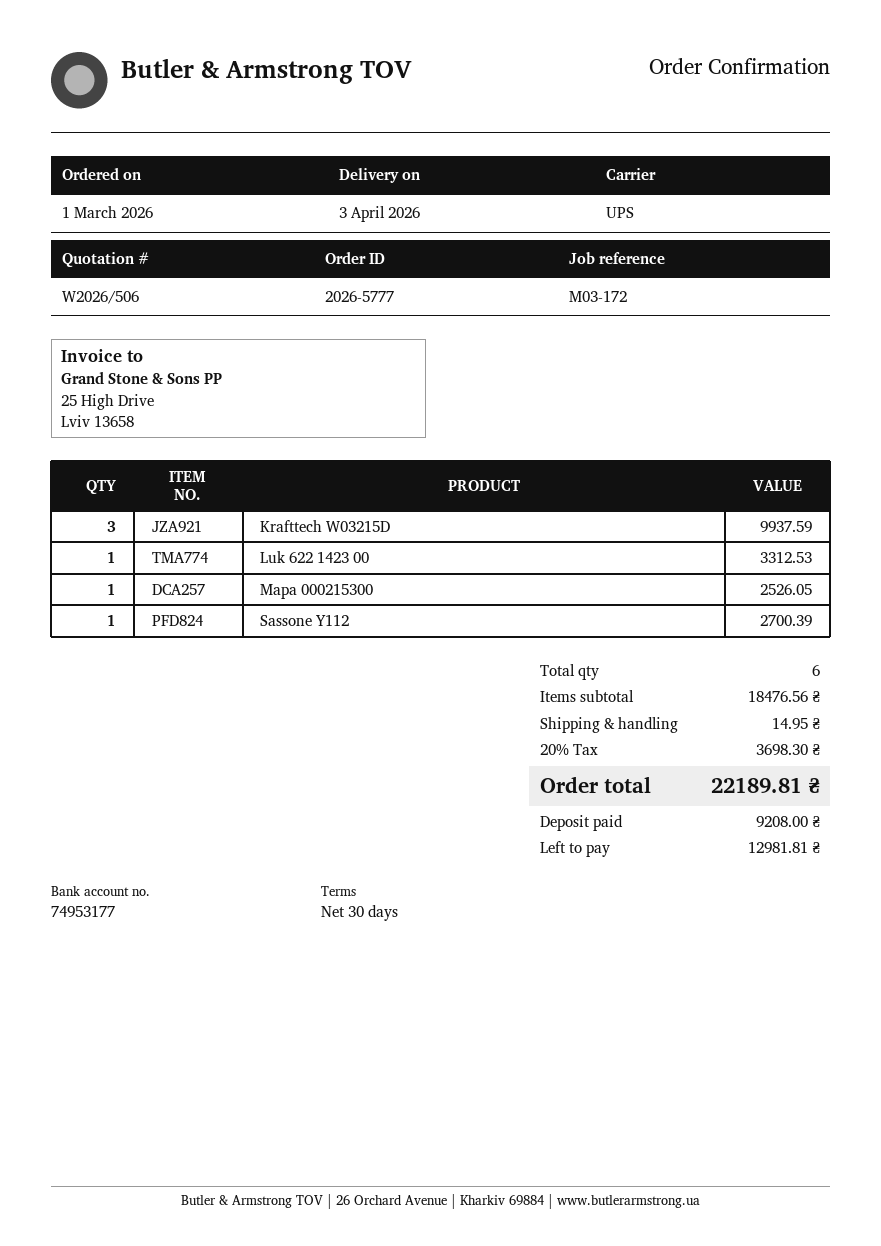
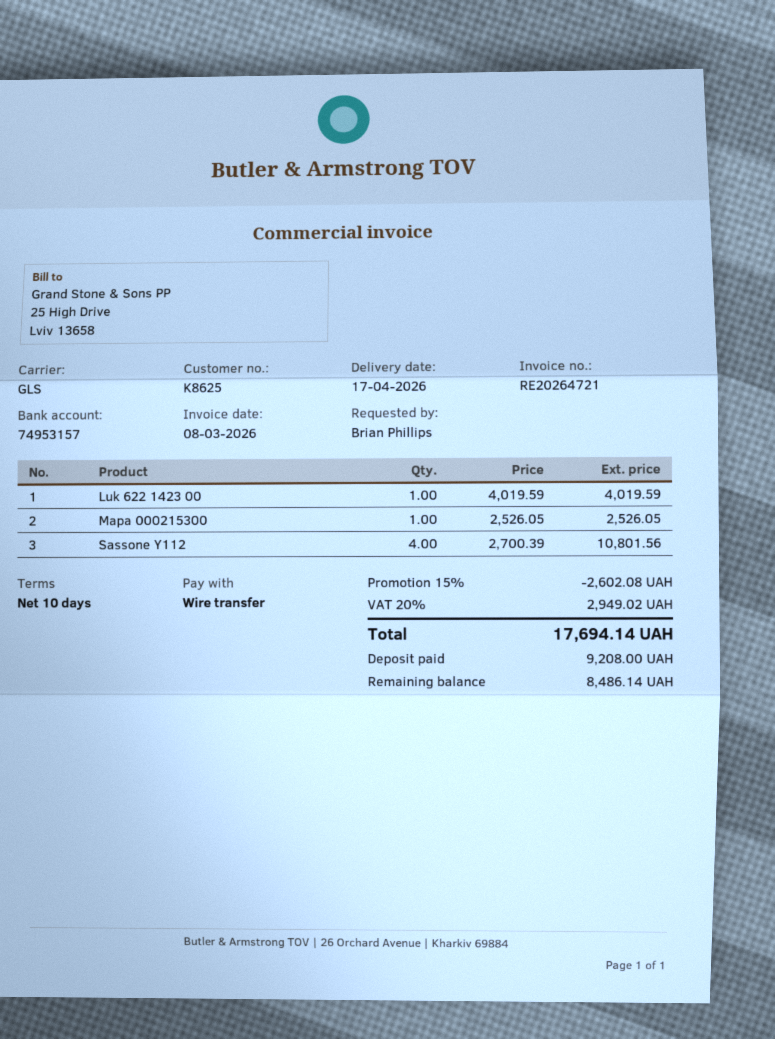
delivery date: 2026-04-03 -> 2026-04-17
payment terms: 30 days -> 10 days
bank account: 74953177 -> 74953157
shipping method: UPS -> GLS
Krafttech W03215D: 3 for 9937.59 -> none
Luk 622 1423 00: 1 for 3312.53 -> 1 for 4019.59
Sassone Y112: 1 for 2700.39 -> 4 for 10801.56
discount: none -> 15% = 2602.08
shipping: 14.95 -> none
tax: 20% = 3698.30 -> 20% = 2949.02
total: 22189.81 -> 17694.14
balance: 12981.81 -> 8486.14

